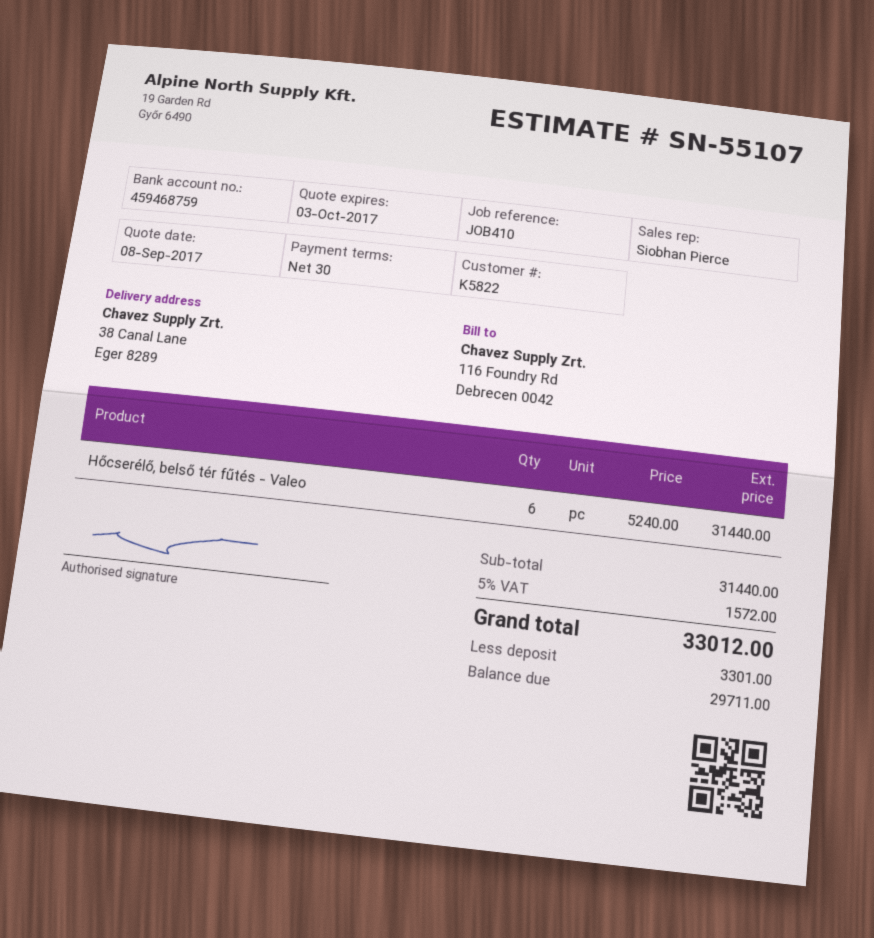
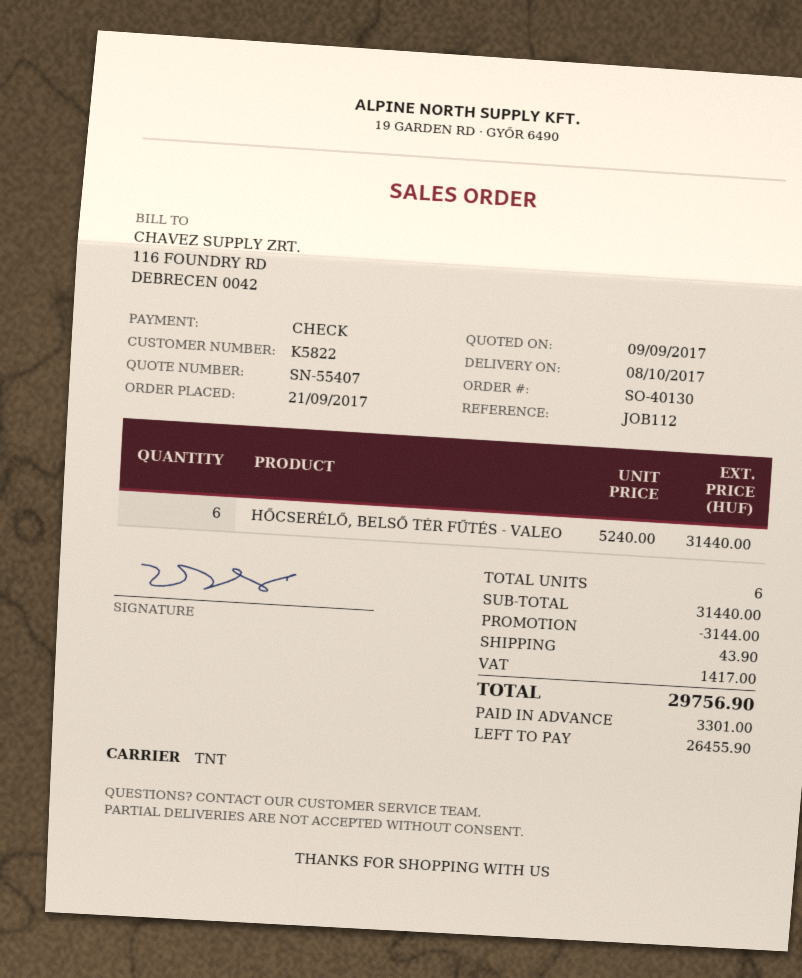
quote number: SN-55107 -> SN-55407
quote date: 2017-09-08 -> 2017-09-09
reference: JOB410 -> JOB112
discount: none -> 3144.00
shipping: none -> 43.90
tax: 1572.00 -> 1417.00
total: 33012.00 -> 29756.90
balance: 29711.00 -> 26455.90

